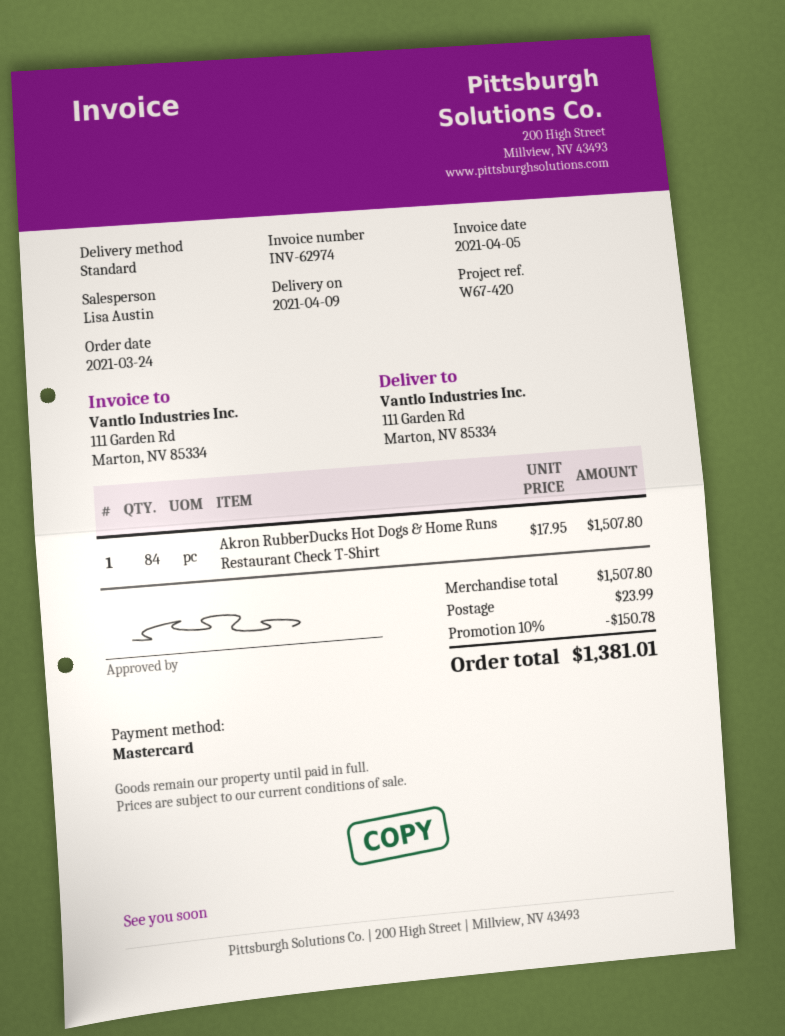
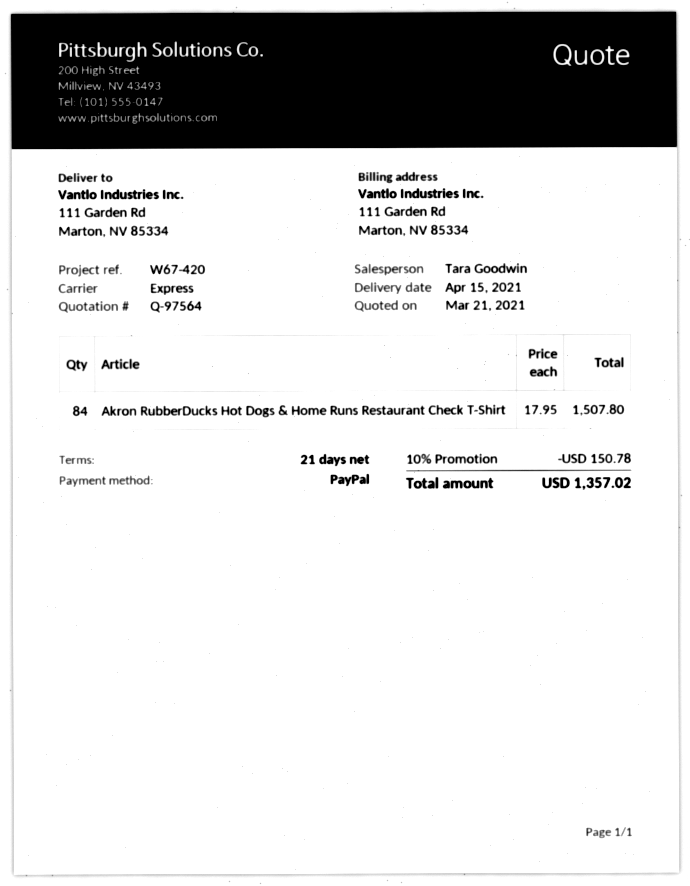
delivery date: 2021-04-09 -> 2021-04-15
sales rep: Lisa Austin -> Tara Goodwin
payment method: Mastercard -> PayPal
shipping method: standard -> express
shipping: 23.99 -> none
total: 1381.01 -> 1357.02

